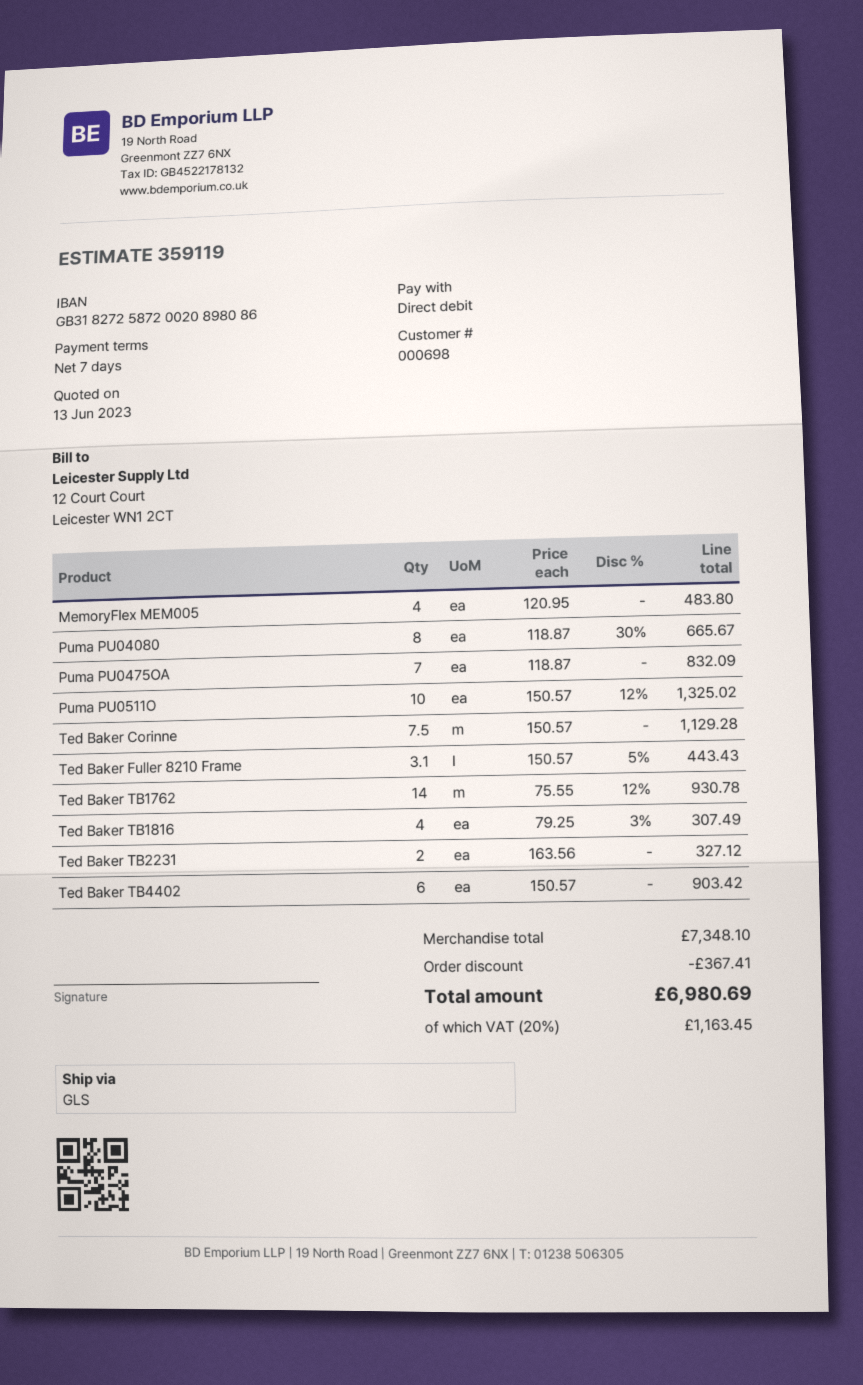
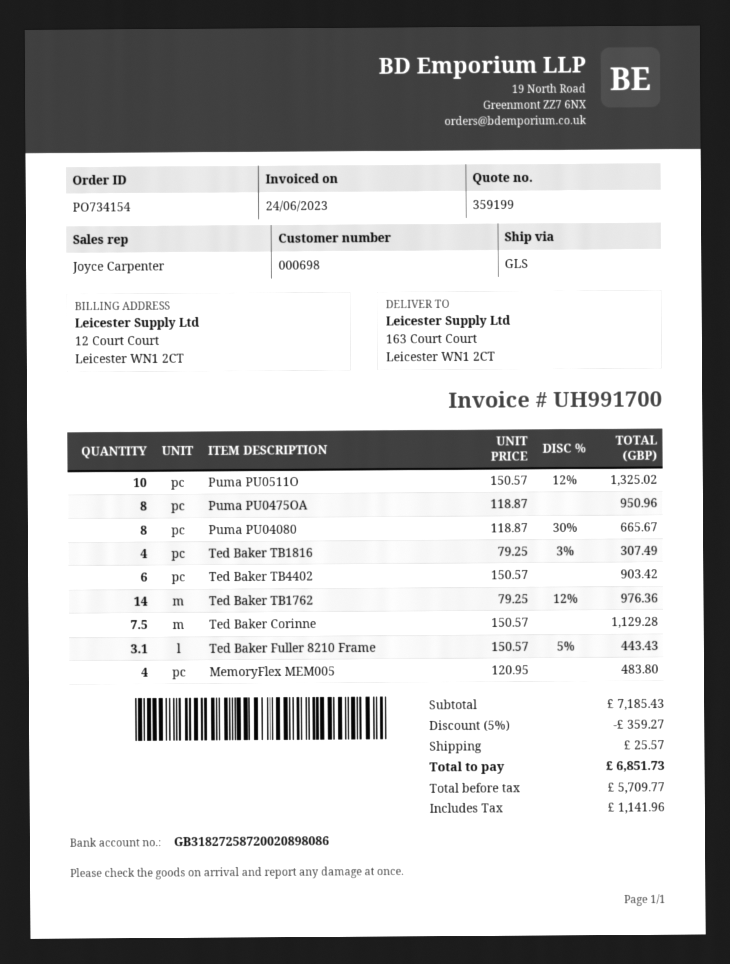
quote number: 359119 -> 359199
Puma PU0475OA: 7 x 118.87 = 832.09 -> 8 x 118.87 = 950.96
Ted Baker TB1762: 14 x 75.55 - 12% = 930.78 -> 14 x 79.25 - 12% = 976.36
Ted Baker TB2231: 2 x 163.56 = 327.12 -> none
subtotal: 7348.10 -> 7185.43
discount: 367.41 -> 359.27
shipping: none -> 25.57
tax: 1163.45 -> 1141.96
total: 6980.69 -> 6851.73

